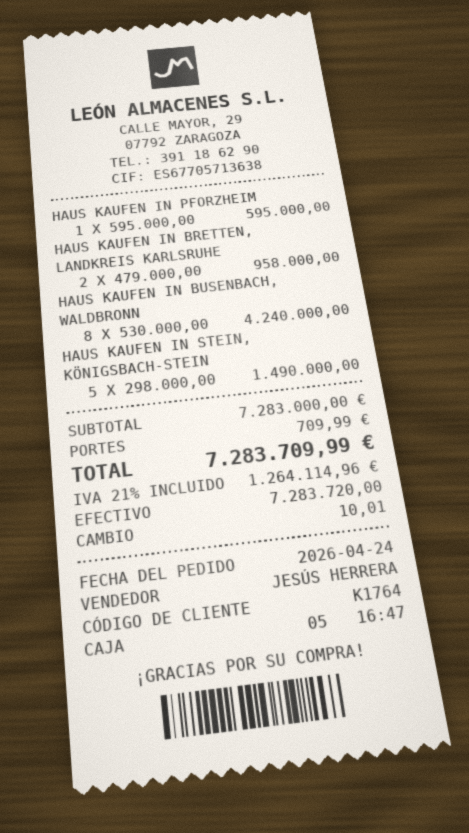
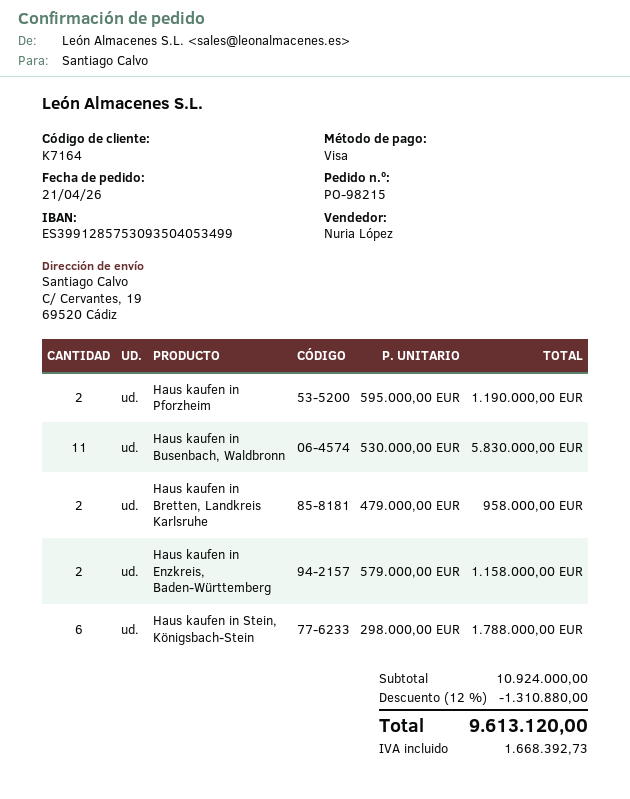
order date: 2026-04-24 -> 2026-04-21
customer number: K1764 -> K7164
sales rep: JESÚS HERRERA -> Nuria López
payment method: cash -> Visa
HAUS KAUFEN IN PFORZHEIM: 1 x 595000.00 = 595000.00 -> 2 x 595000.00 = 1190000.00
HAUS KAUFEN IN BUSENBACH, WALDBRONN: 8 x 530000.00 = 4240000.00 -> 11 x 530000.00 = 5830000.00
HAUS KAUFEN IN STEIN, KÖNIGSBACH-STEIN: 5 x 298000.00 = 1490000.00 -> 6 x 298000.00 = 1788000.00
Haus kaufen in Enzkreis, Baden-Württemberg: none -> 2 x 579000.00 = 1158000.00
subtotal: 7283000.00 -> 10924000.00
discount: none -> 12% = 1310880.00
shipping: 709.99 -> none
tax: 1264114.96 -> 1668392.73
total: 7283709.99 -> 9613120.00

